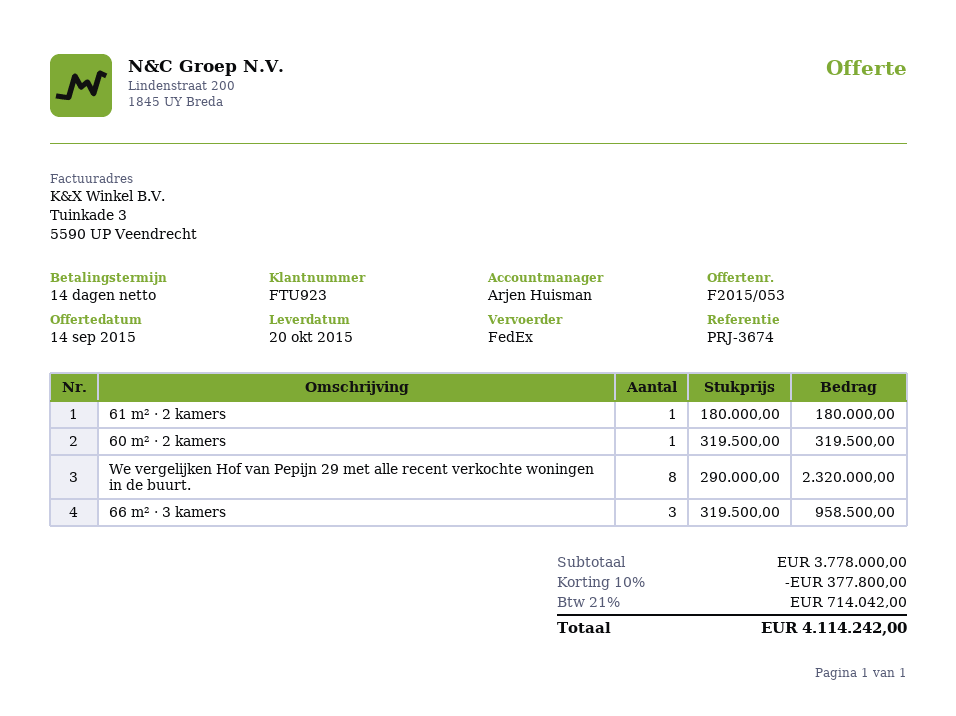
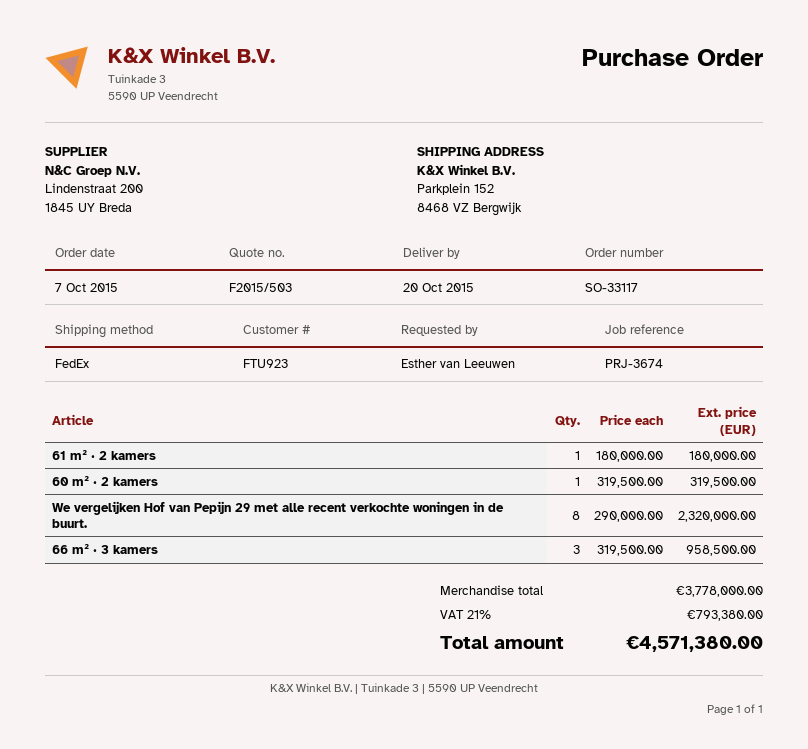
quote number: F2015/053 -> F2015/503
discount: 10% = 377800.00 -> none
tax: 21% = 714042.00 -> 21% = 793380.00
total: 4114242.00 -> 4571380.00

